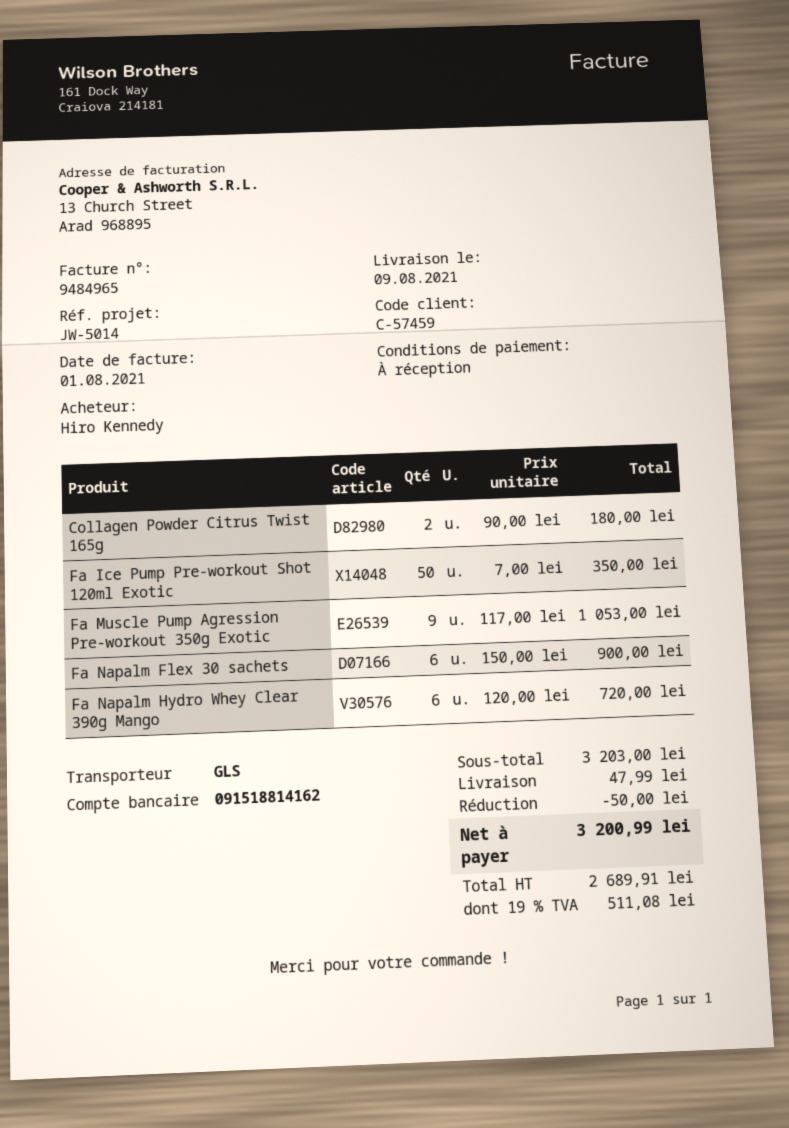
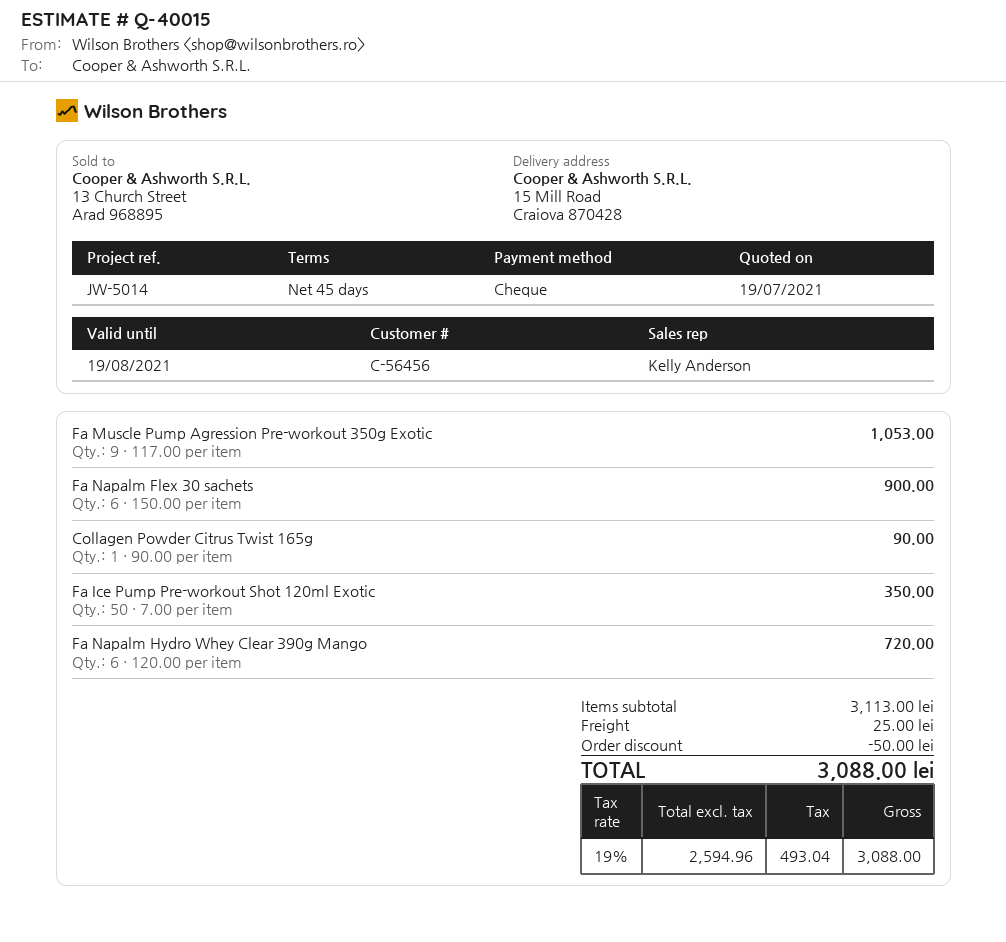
payment terms: on receipt -> 45 days
customer number: C-57459 -> C-56456
Collagen Powder Citrus Twist 165g: 2 x 90.00 = 180.00 -> 1 x 90.00 = 90.00
subtotal: 3203.00 -> 3113.00
shipping: 47.99 -> 25.00
net: 2689.91 -> 2594.96
tax: 19% = 511.08 -> 19% = 493.04
total: 3200.99 -> 3088.00

